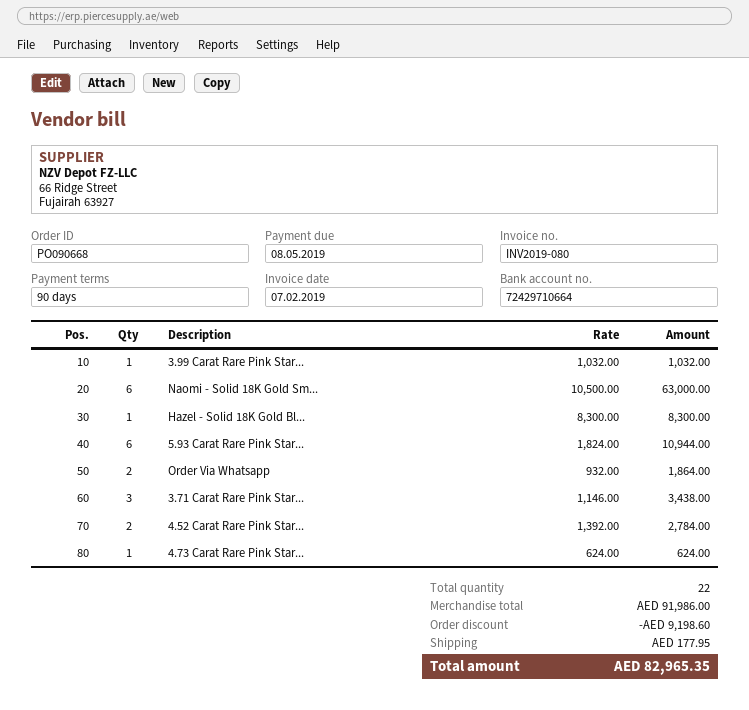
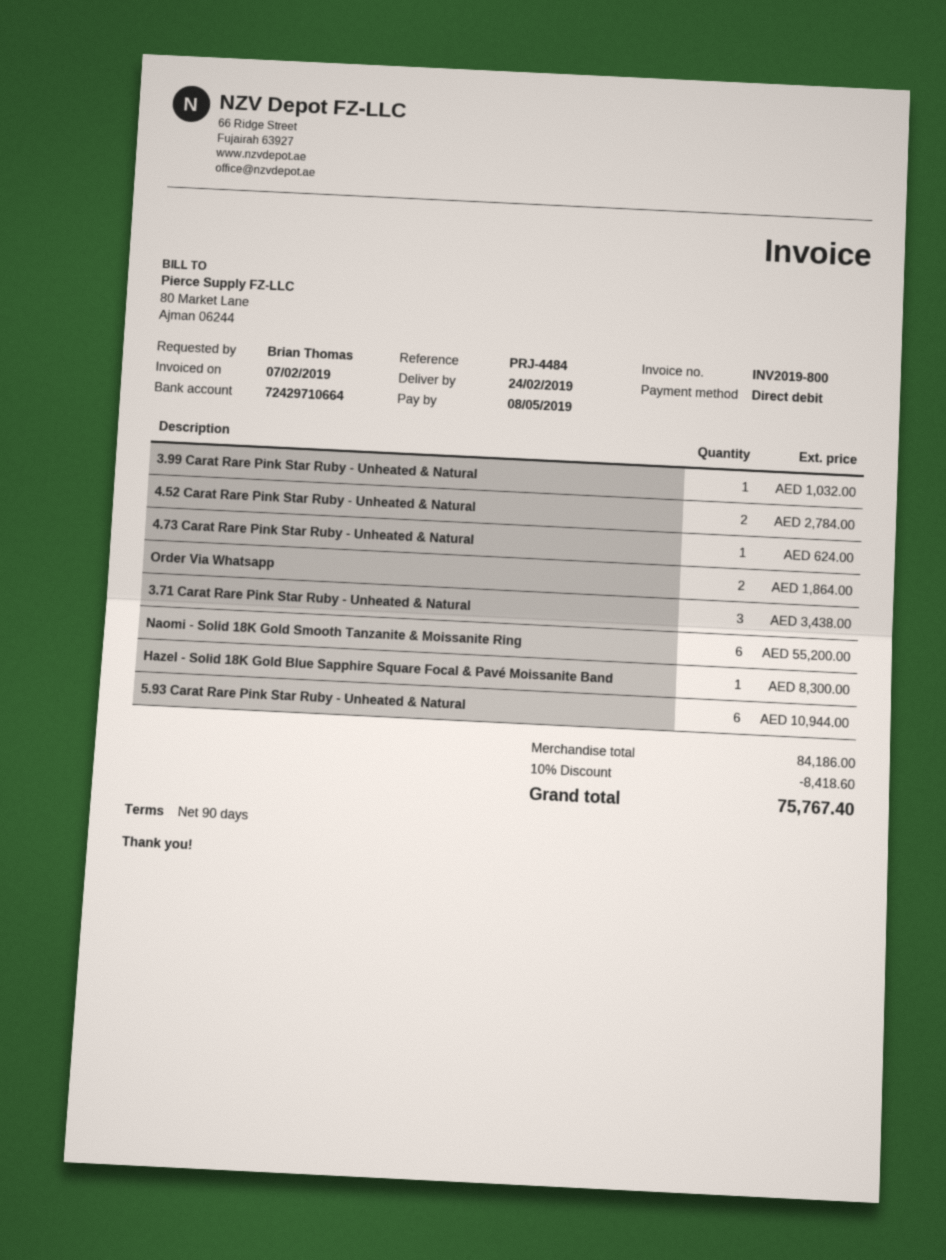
invoice number: INV2019-080 -> INV2019-800
Naomi - Solid 18K Gold Sm...: 6 for 63000.00 -> 6 for 55200.00
subtotal: 91986.00 -> 84186.00
discount: 9198.60 -> 8418.60
shipping: 177.95 -> none
total: 82965.35 -> 75767.40

